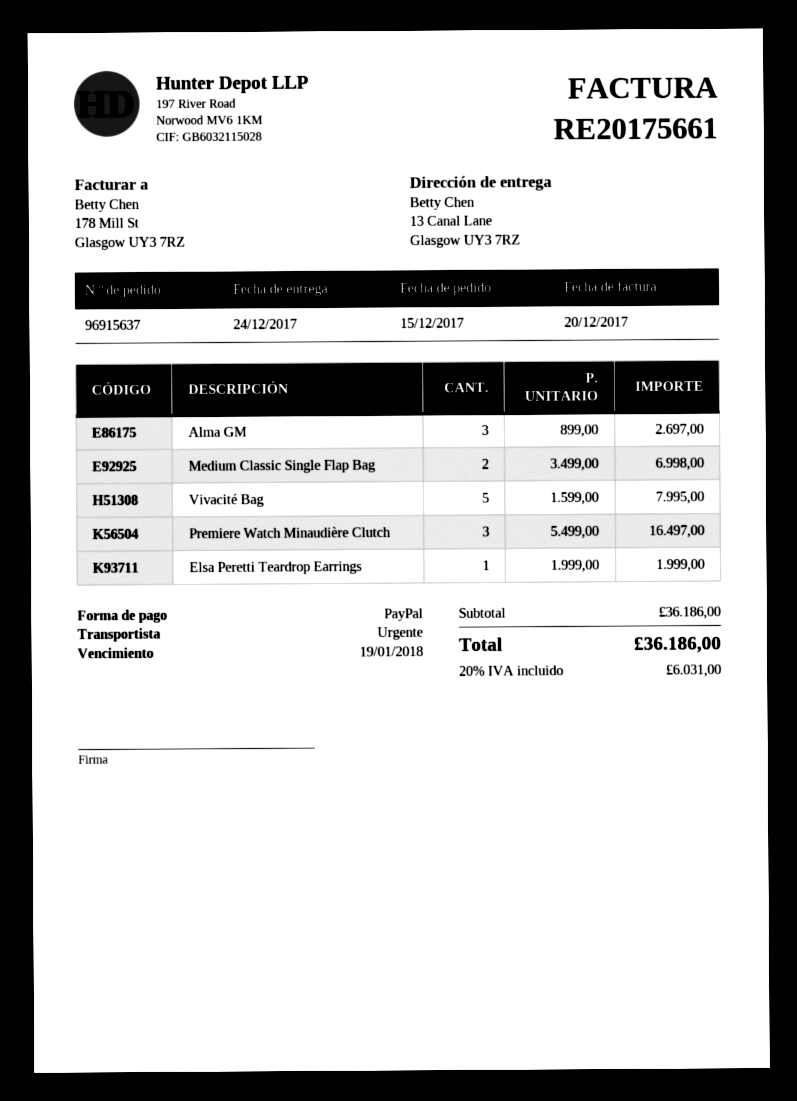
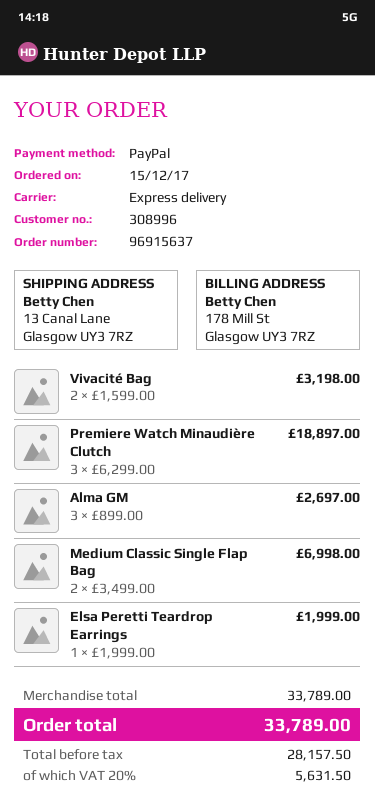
Vivacité Bag: 5 x 1599.00 = 7995.00 -> 2 x 1599.00 = 3198.00
Premiere Watch Minaudière Clutch: 3 x 5499.00 = 16497.00 -> 3 x 6299.00 = 18897.00
subtotal: 36186.00 -> 33789.00
tax: 20% = 6031.00 -> 20% = 5631.50
total: 36186.00 -> 33789.00

